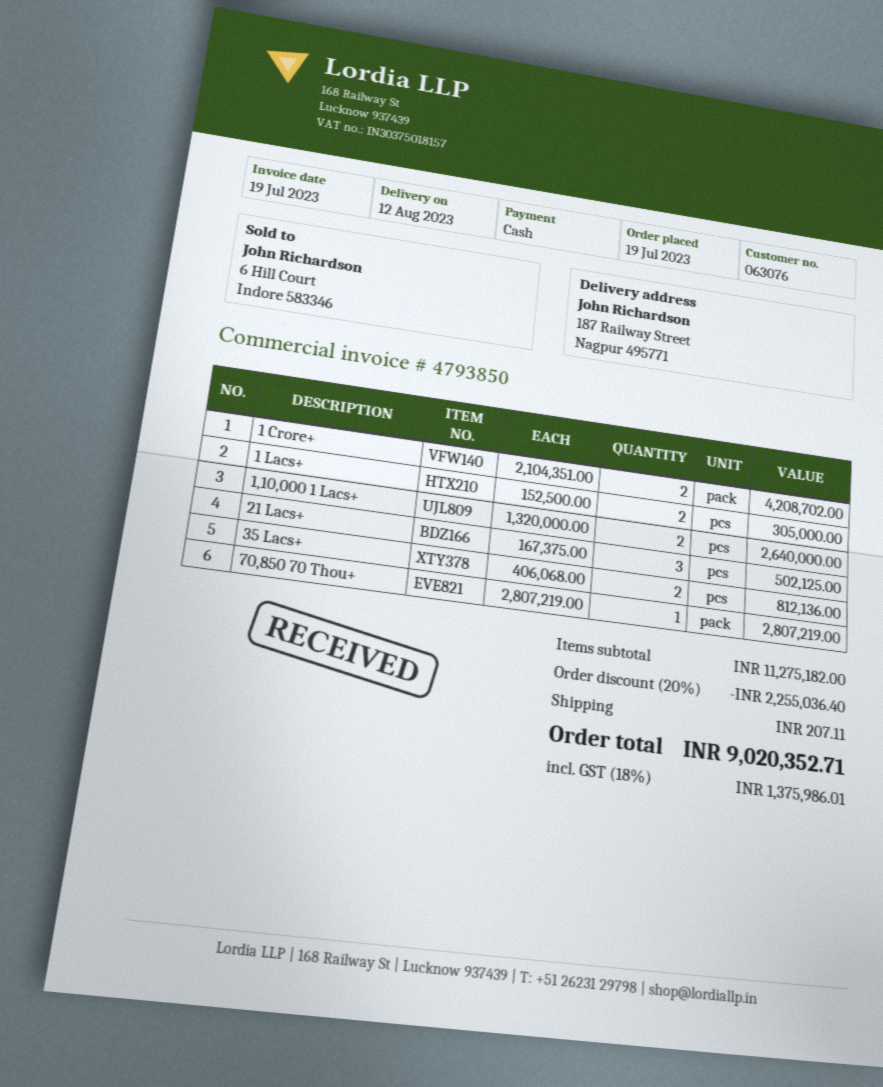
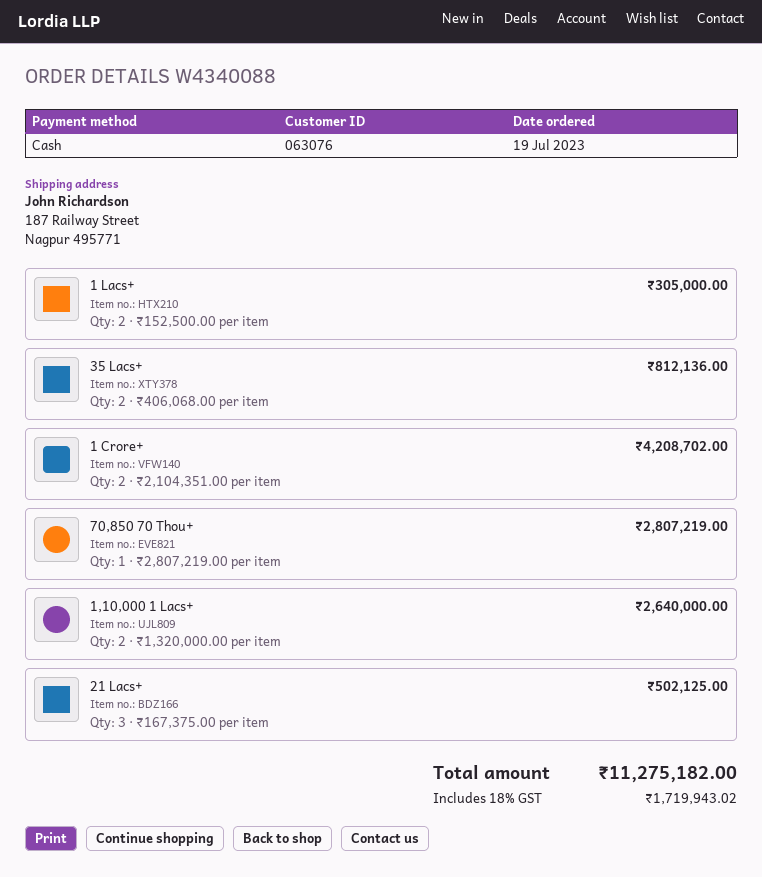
discount: 20% = 2255036.40 -> none
shipping: 207.11 -> none
tax: 18% = 1375986.01 -> 18% = 1719943.02
total: 9020352.71 -> 11275182.00

